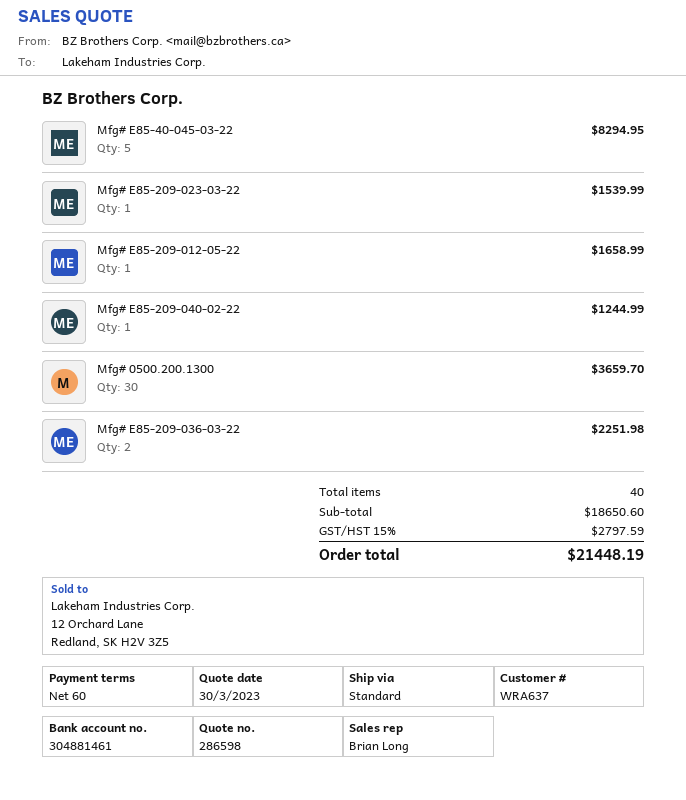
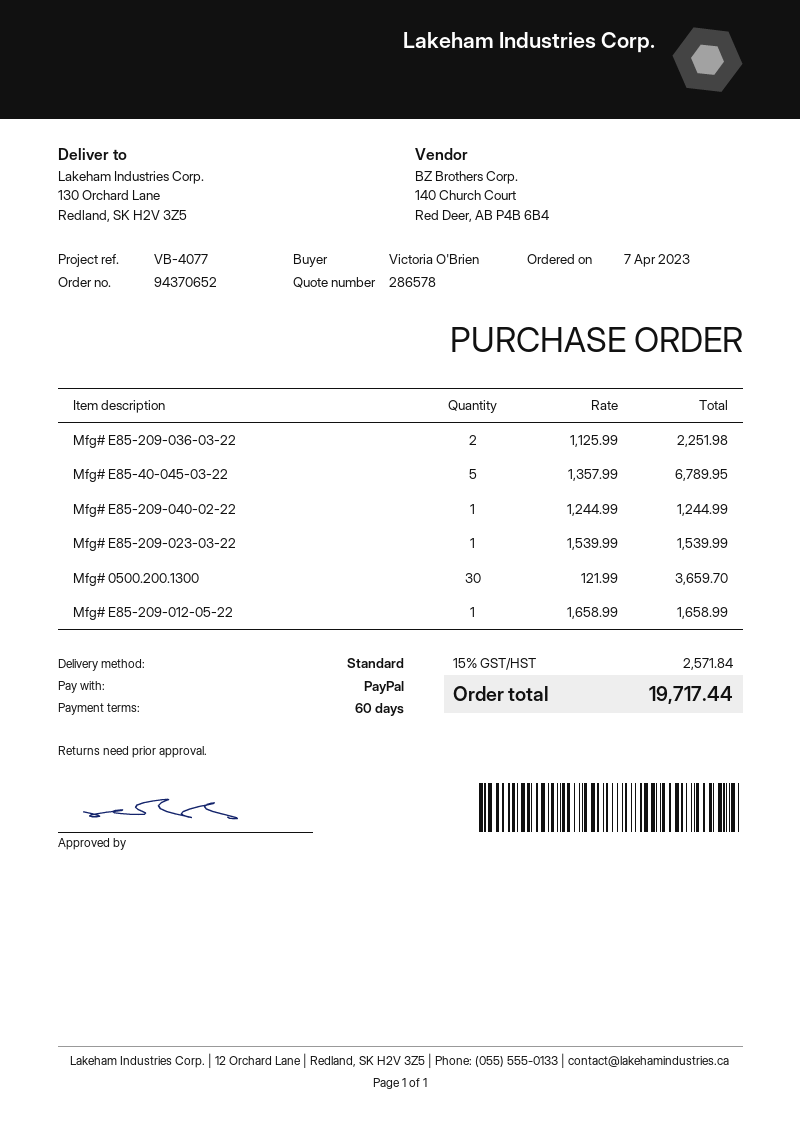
quote number: 286598 -> 286578
Mfg# E85-40-045-03-22: 5 for 8294.95 -> 5 for 6789.95
tax: 15% = 2797.59 -> 15% = 2571.84
total: 21448.19 -> 19717.44

